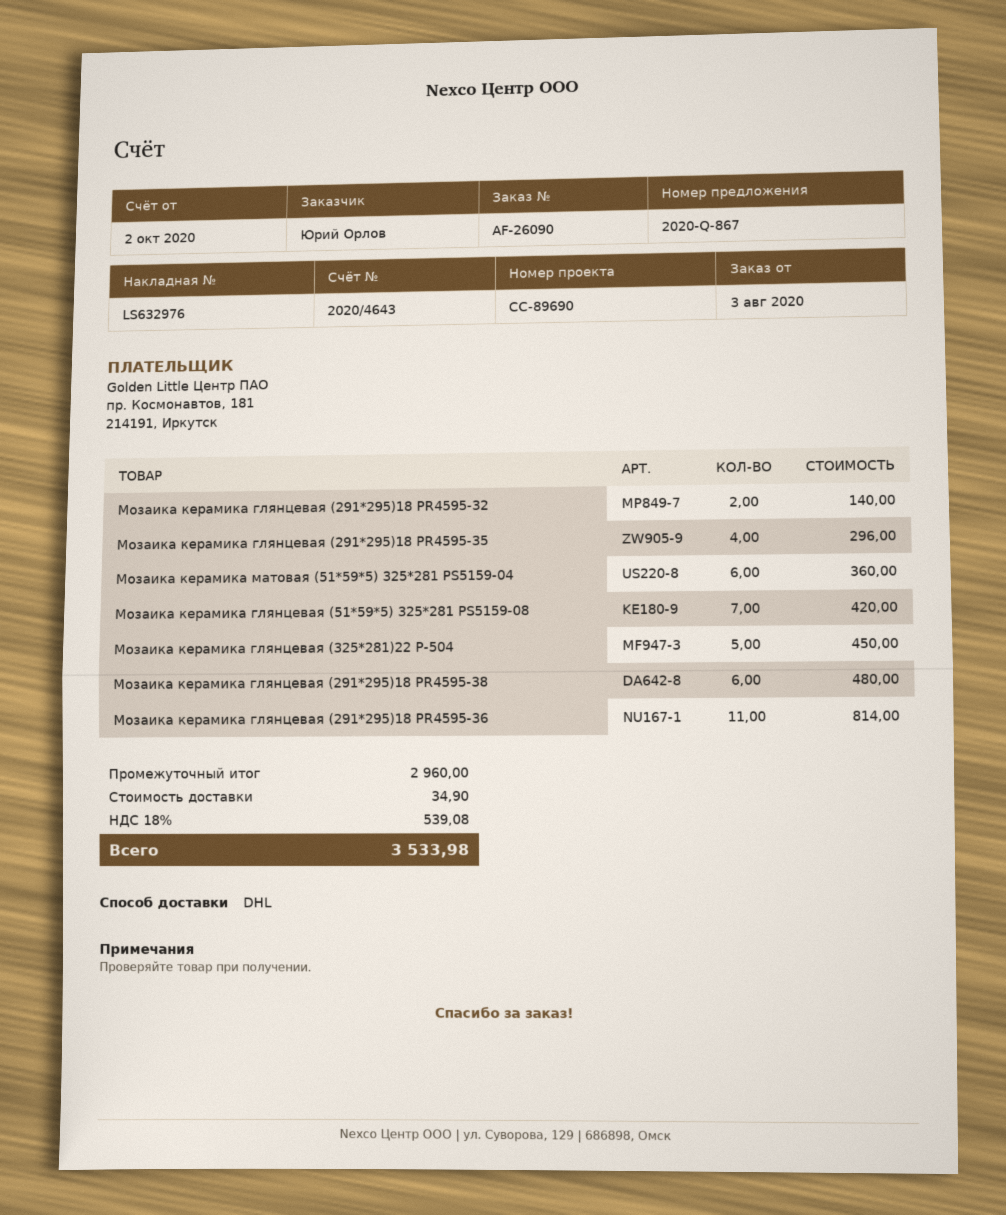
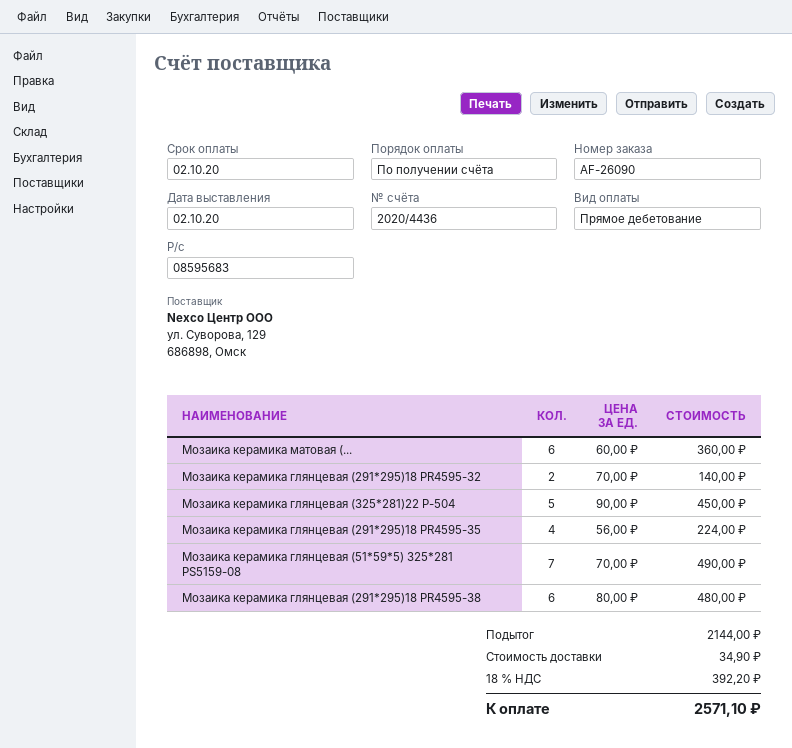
invoice number: 2020/4643 -> 2020/4436
Мозаика керамика глянцевая (291*295)18 PR4595-35: 4 for 296.00 -> 4 for 224.00
Мозаика керамика глянцевая (51*59*5) 325*281 PS5159-08: 7 for 420.00 -> 7 for 490.00
Мозаика керамика глянцевая (291*295)18 PR4595-36: 11 for 814.00 -> none
subtotal: 2960.00 -> 2144.00
tax: 18% = 539.08 -> 18% = 392.20
total: 3533.98 -> 2571.10

